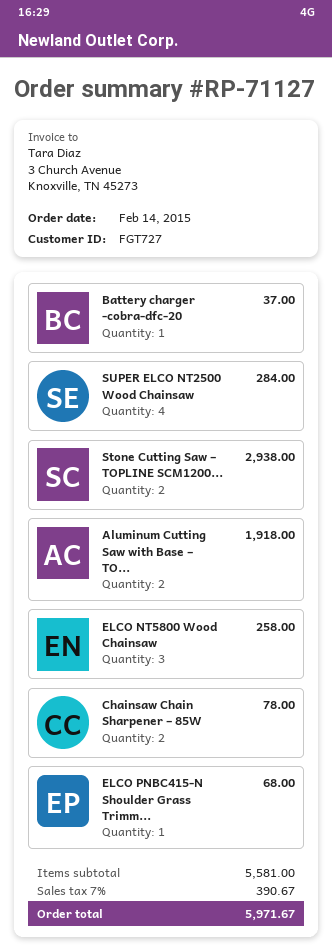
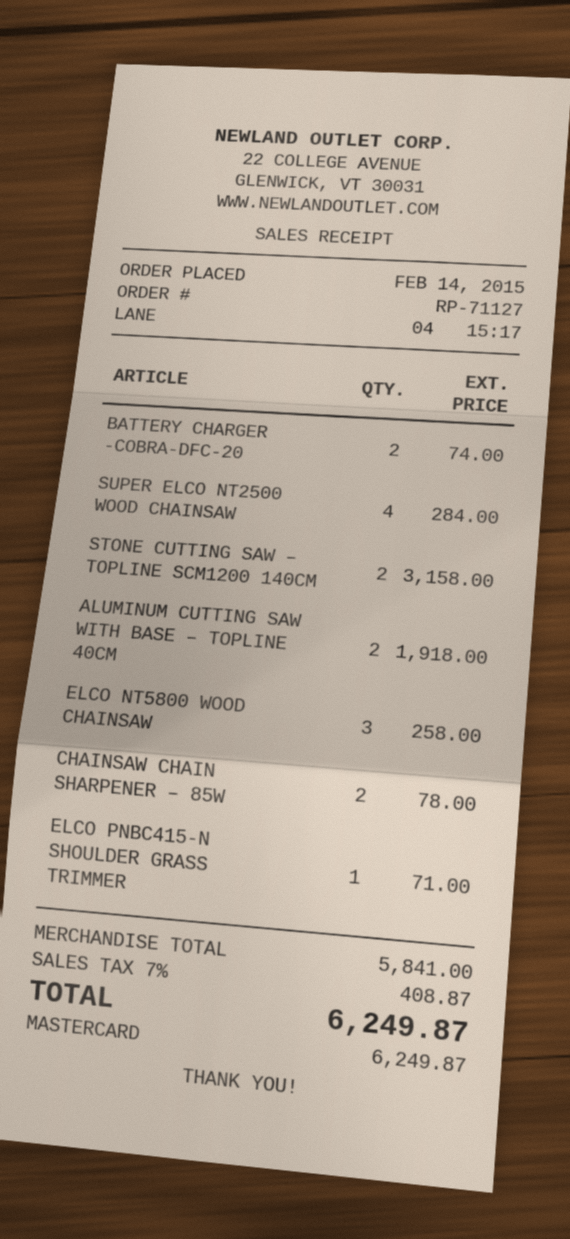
Battery charger -cobra-dfc-20: 1 for 37.00 -> 2 for 74.00
Stone Cutting Saw – TOPLINE SCM1200...: 2 for 2938.00 -> 2 for 3158.00
ELCO PNBC415-N Shoulder Grass Trimm...: 1 for 68.00 -> 1 for 71.00
subtotal: 5581.00 -> 5841.00
tax: 7% = 390.67 -> 7% = 408.87
total: 5971.67 -> 6249.87

